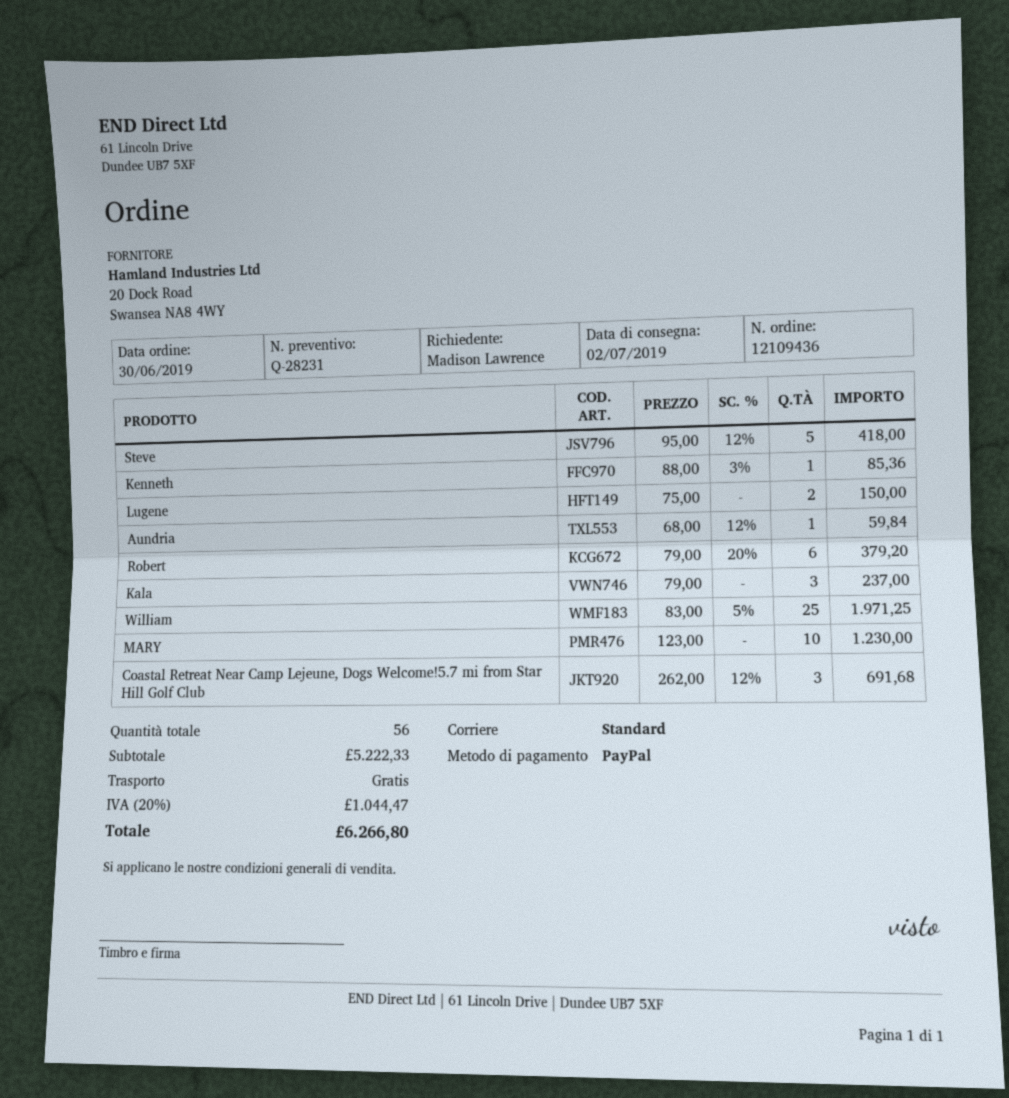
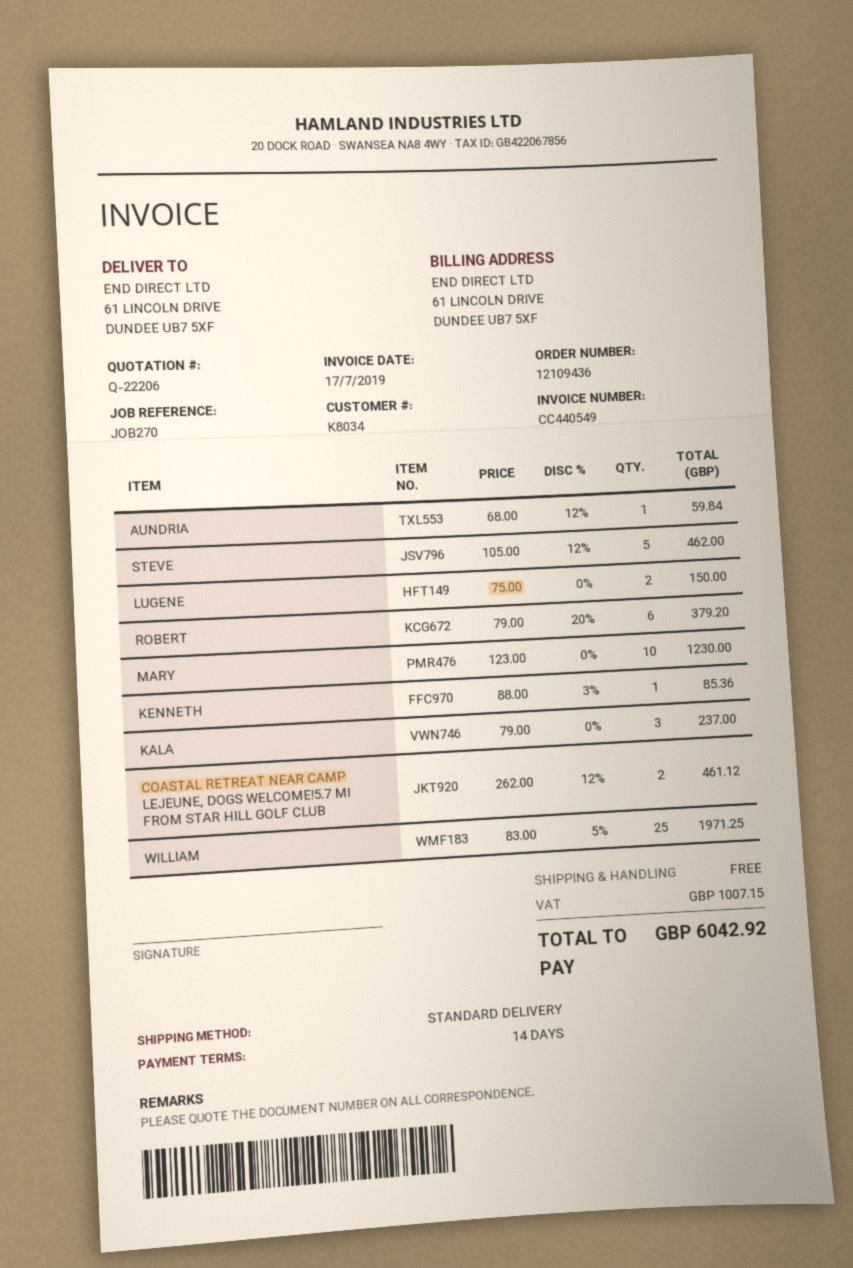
quote number: Q-28231 -> Q-22206
Steve: 5 x 95.00 - 12% = 418.00 -> 5 x 105.00 - 12% = 462.00
Coastal Retreat Near Camp Lejeune, Dogs Welcome!5.7 mi from Star Hill Golf Club: 3 x 262.00 - 12% = 691.68 -> 2 x 262.00 - 12% = 461.12
tax: 1044.47 -> 1007.15
total: 6266.80 -> 6042.92

